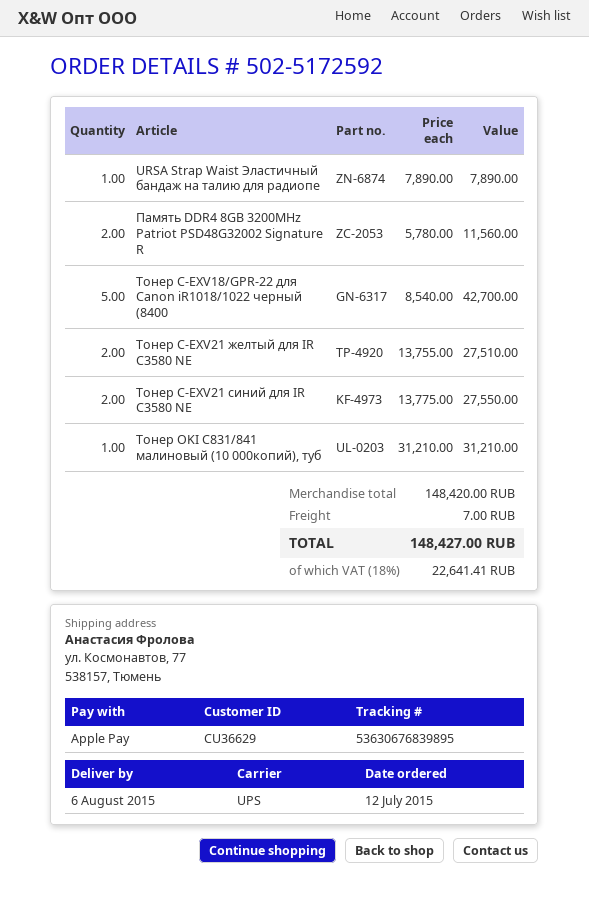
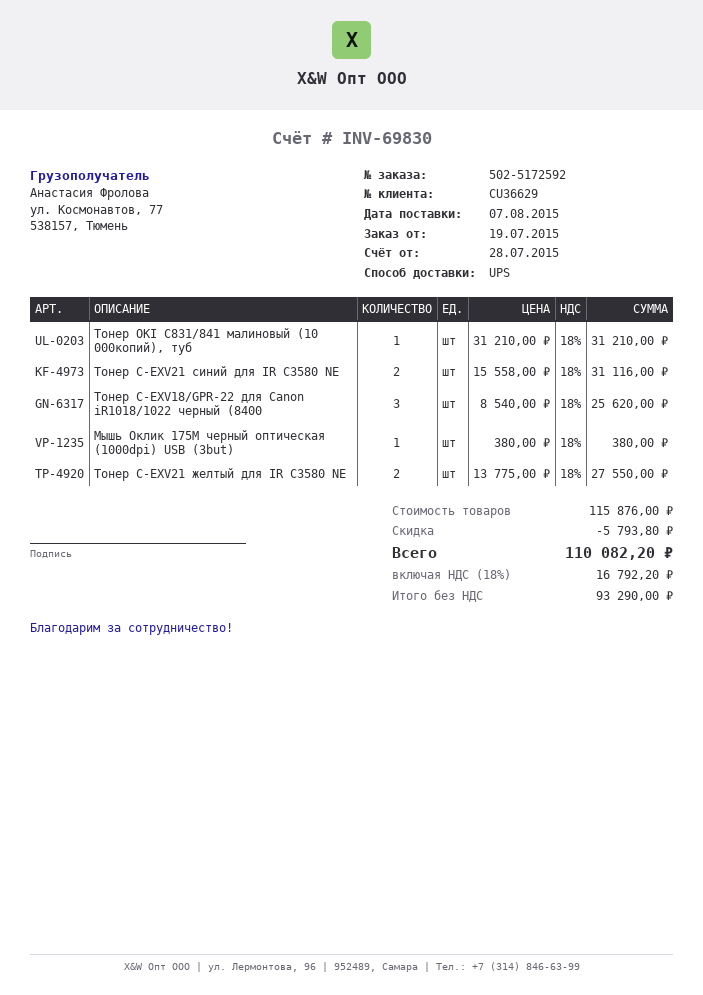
order date: 2015-07-12 -> 2015-07-19
delivery date: 2015-08-06 -> 2015-08-07
URSA Strap Waist Эластичный бандаж на талию для радиопе: 1 x 7890.00 = 7890.00 -> none
Память DDR4 8GB 3200MHz Patriot PSD48G32002 Signature R: 2 x 5780.00 = 11560.00 -> none
Тонер C-EXV18/GPR-22 для Canon iR1018/1022 черный (8400: 5 x 8540.00 = 42700.00 -> 3 x 8540.00 = 25620.00
Тонер C-EXV21 желтый для IR C3580 NE: 2 x 13755.00 = 27510.00 -> 2 x 13775.00 = 27550.00
Тонер C-EXV21 синий для IR C3580 NE: 2 x 13775.00 = 27550.00 -> 2 x 15558.00 = 31116.00
Мышь Оклик 175M черный оптическая (1000dpi) USB (3but): none -> 1 x 380.00 = 380.00
subtotal: 148420.00 -> 115876.00
discount: none -> 5793.80
shipping: 7.00 -> none
tax: 18% = 22641.41 -> 18% = 16792.20
total: 148427.00 -> 110082.20

